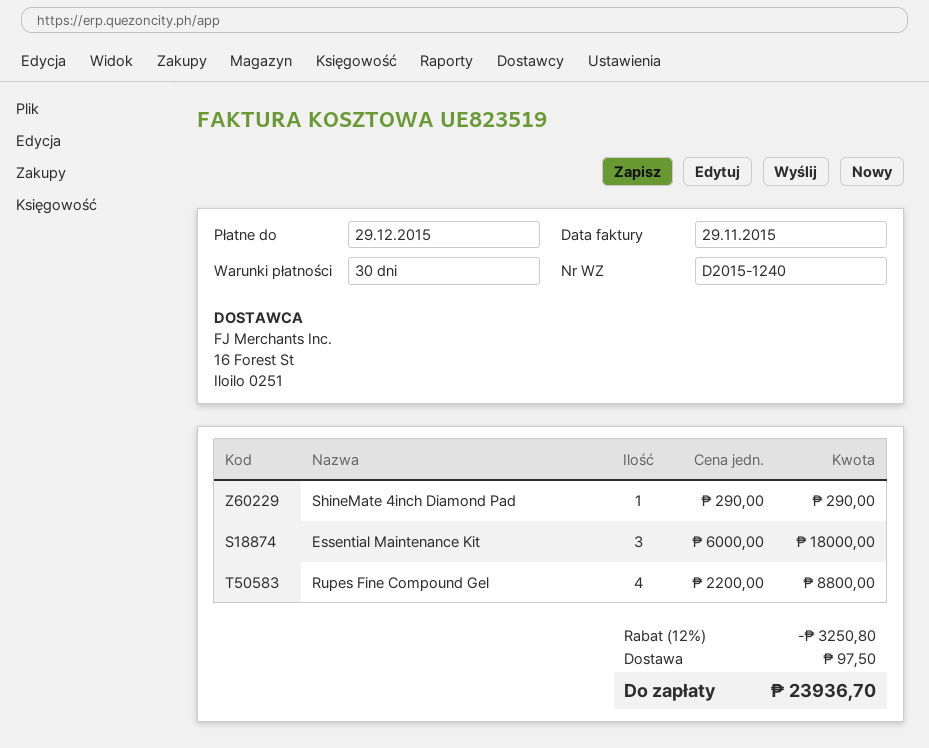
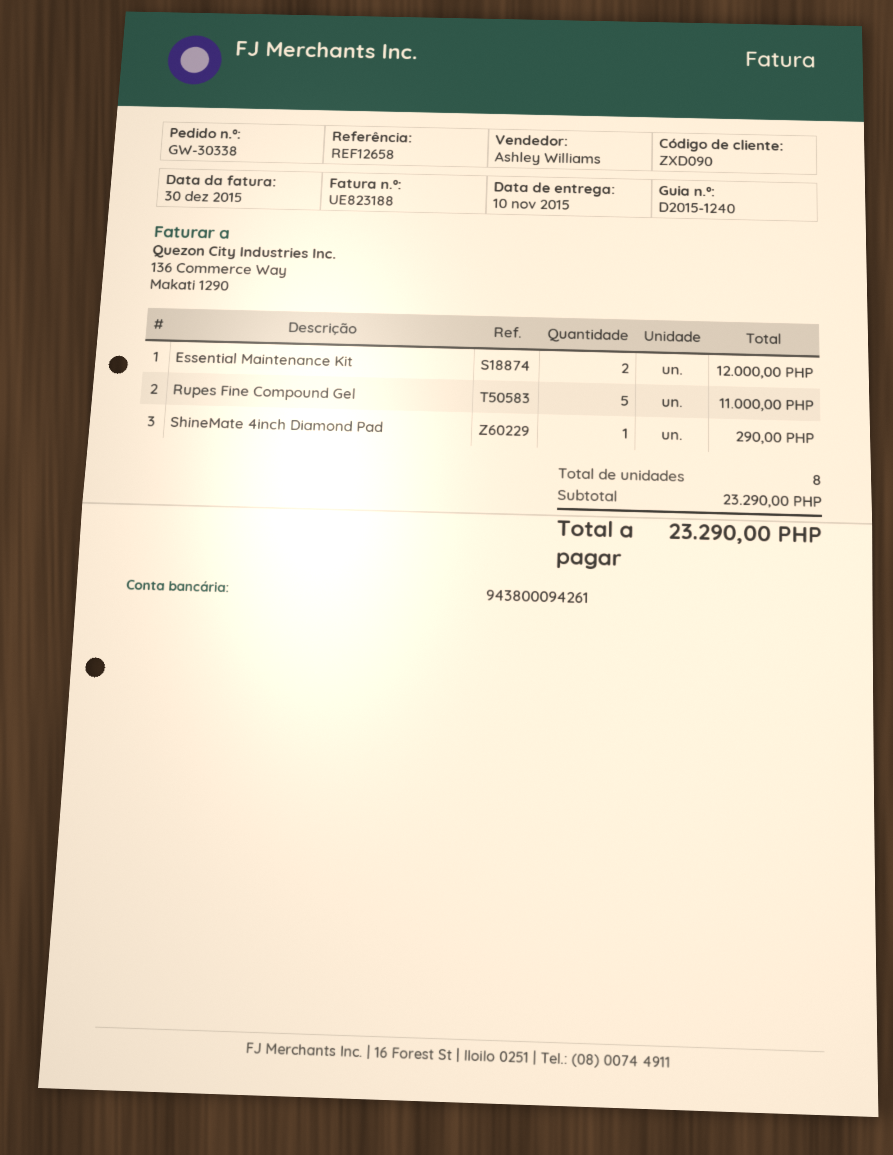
invoice number: UE823519 -> UE823188
invoice date: 2015-11-29 -> 2015-12-30
Essential Maintenance Kit: 3 for 18000.00 -> 2 for 12000.00
Rupes Fine Compound Gel: 4 for 8800.00 -> 5 for 11000.00
discount: 12% = 3250.80 -> none
shipping: 97.50 -> none
total: 23936.70 -> 23290.00

